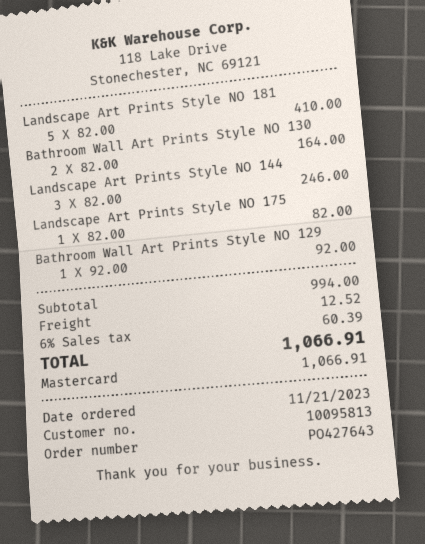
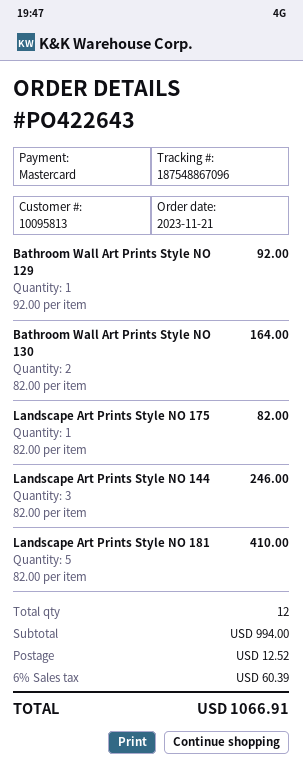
order number: PO427643 -> PO422643

